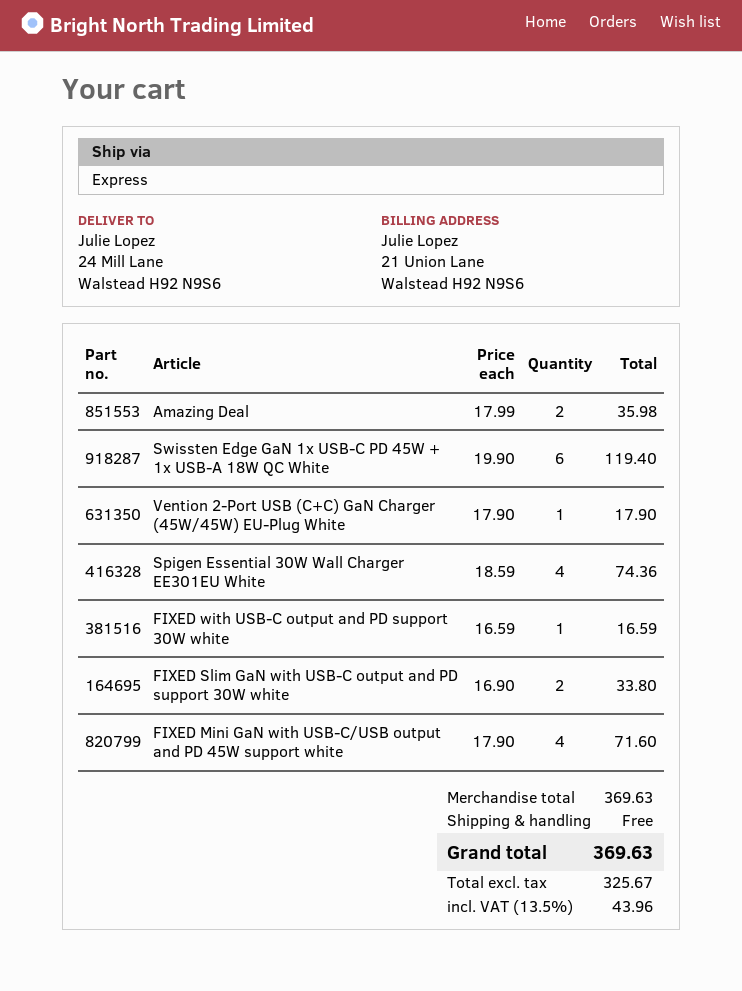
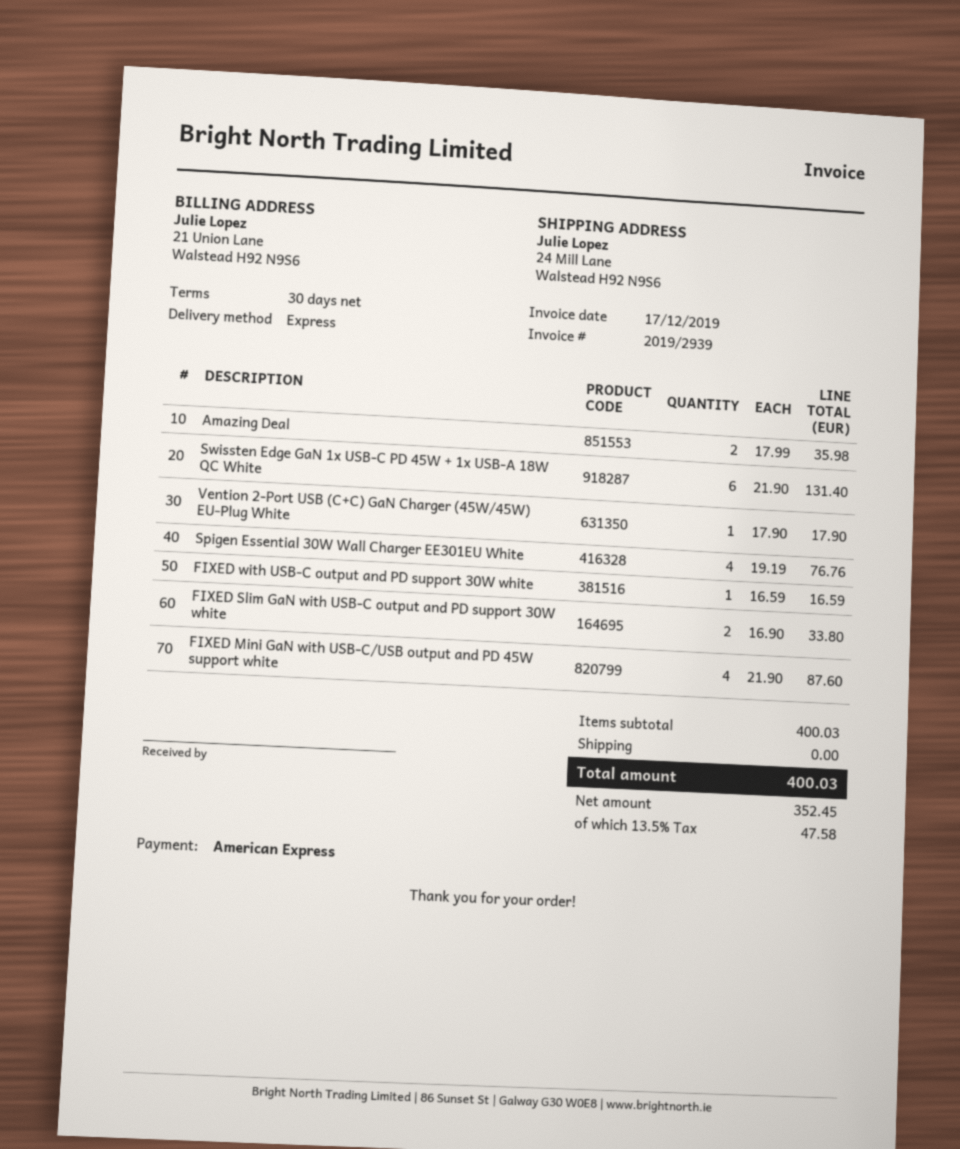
Swissten Edge GaN 1x USB-C PD 45W + 1x USB-A 18W QC White: 6 x 19.90 = 119.40 -> 6 x 21.90 = 131.40
Spigen Essential 30W Wall Charger EE301EU White: 4 x 18.59 = 74.36 -> 4 x 19.19 = 76.76
FIXED Mini GaN with USB-C/USB output and PD 45W support white: 4 x 17.90 = 71.60 -> 4 x 21.90 = 87.60
subtotal: 369.63 -> 400.03
net: 325.67 -> 352.45
tax: 13.5% = 43.96 -> 13.5% = 47.58
total: 369.63 -> 400.03

